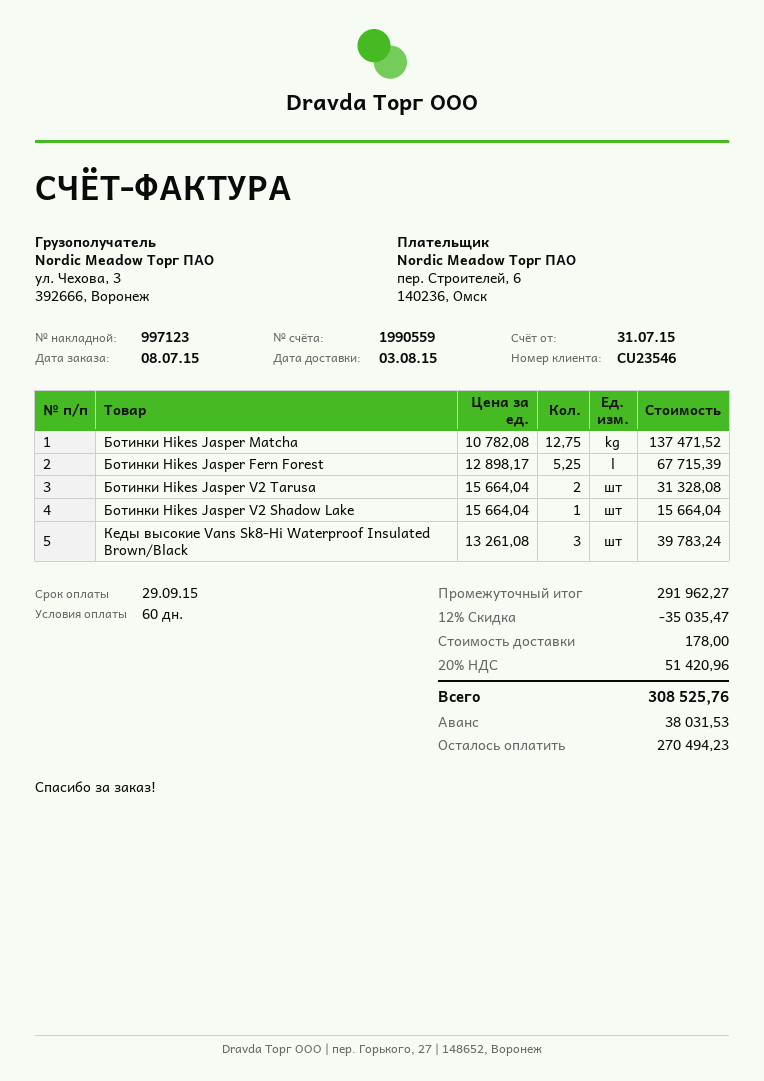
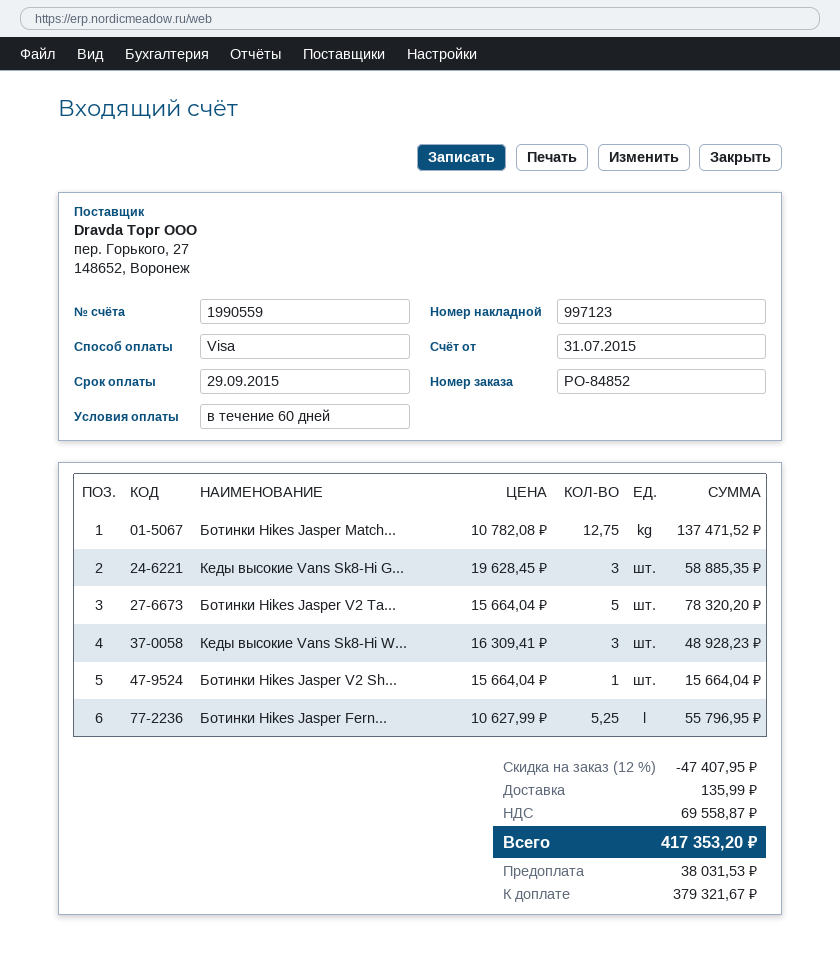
Ботинки Hikes Jasper Fern Forest: 5.25 x 12898.17 = 67715.39 -> 5.25 x 10627.99 = 55796.95
Ботинки Hikes Jasper V2 Tarusa: 2 x 15664.04 = 31328.08 -> 5 x 15664.04 = 78320.20
Кеды высокие Vans Sk8-Hi Waterproof Insulated Brown/Black: 3 x 13261.08 = 39783.24 -> 3 x 16309.41 = 48928.23
Кеды высокие Vans Sk8-Hi G...: none -> 3 x 19628.45 = 58885.35
discount: 12% = 35035.47 -> 12% = 47407.95
shipping: 178.00 -> 135.99
tax: 51420.96 -> 69558.87
total: 308525.76 -> 417353.20
balance: 270494.23 -> 379321.67

